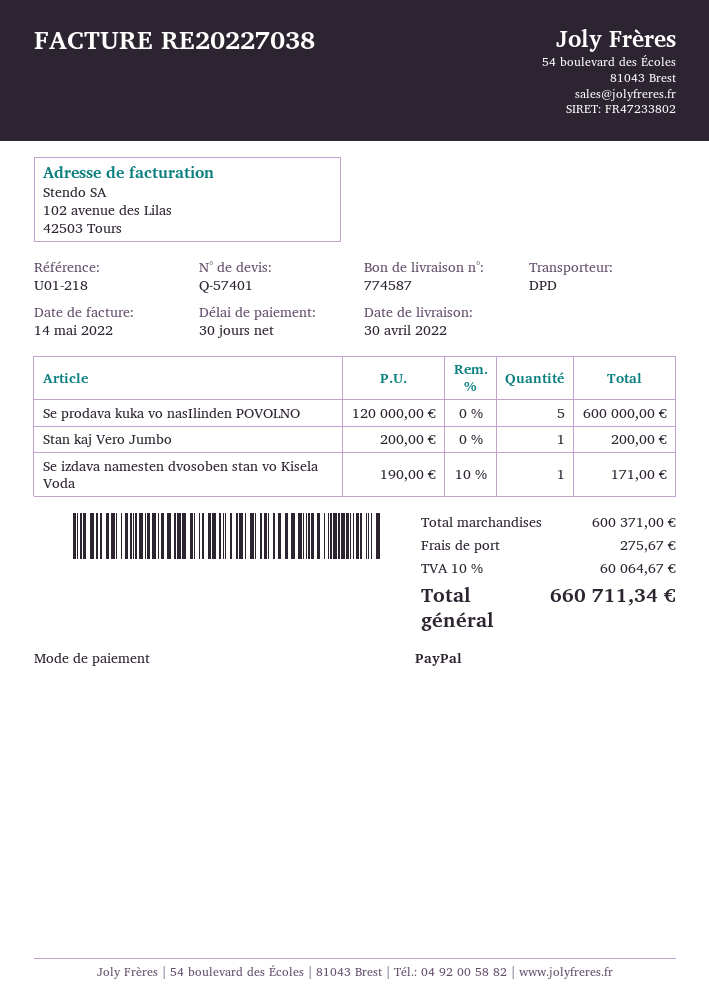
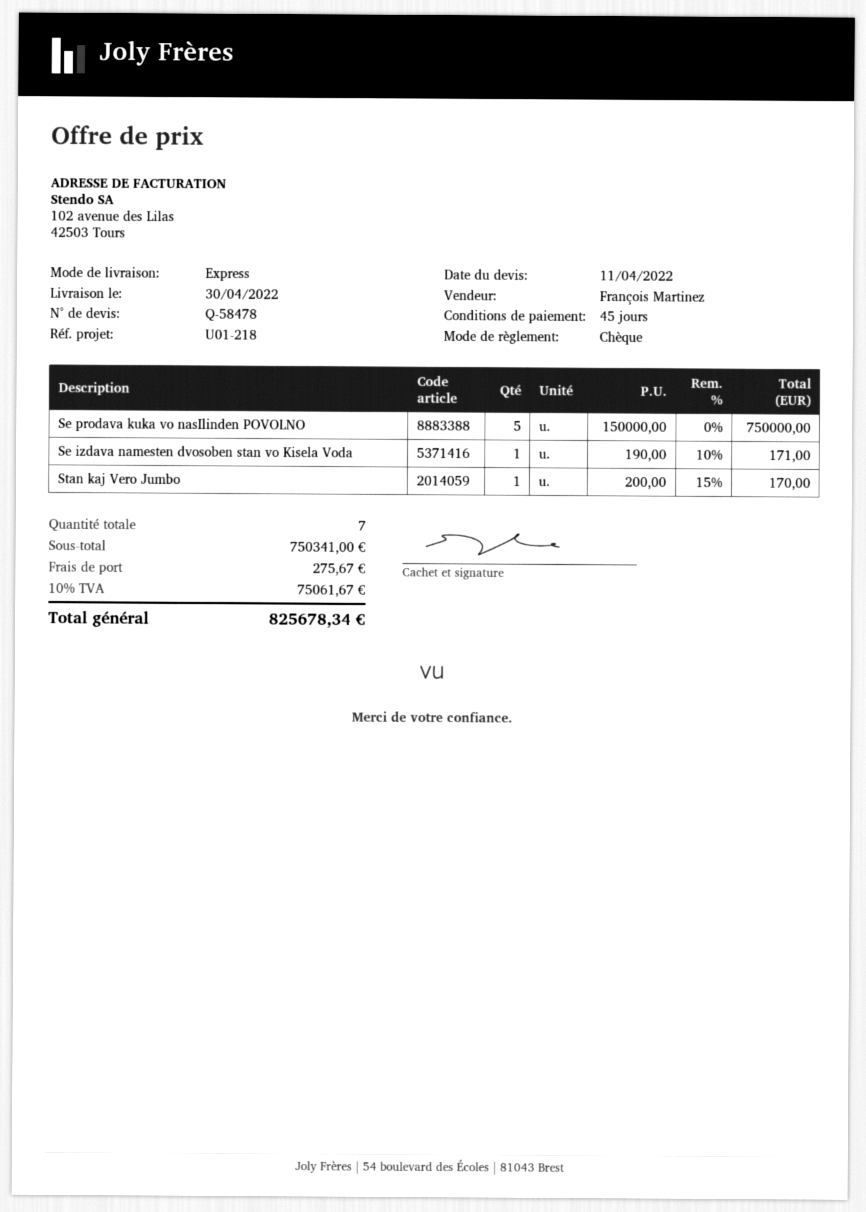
quote number: Q-57401 -> Q-58478
payment terms: 30 days -> 45 days
payment method: PayPal -> cheque
shipping method: DPD -> express
Se prodava kuka vo nasIlinden POVOLNO: 5 x 120000.00 = 600000.00 -> 5 x 150000.00 = 750000.00
Stan kaj Vero Jumbo: 1 x 200.00 = 200.00 -> 1 x 200.00 - 15% = 170.00
subtotal: 600371.00 -> 750341.00
tax: 10% = 60064.67 -> 10% = 75061.67
total: 660711.34 -> 825678.34

